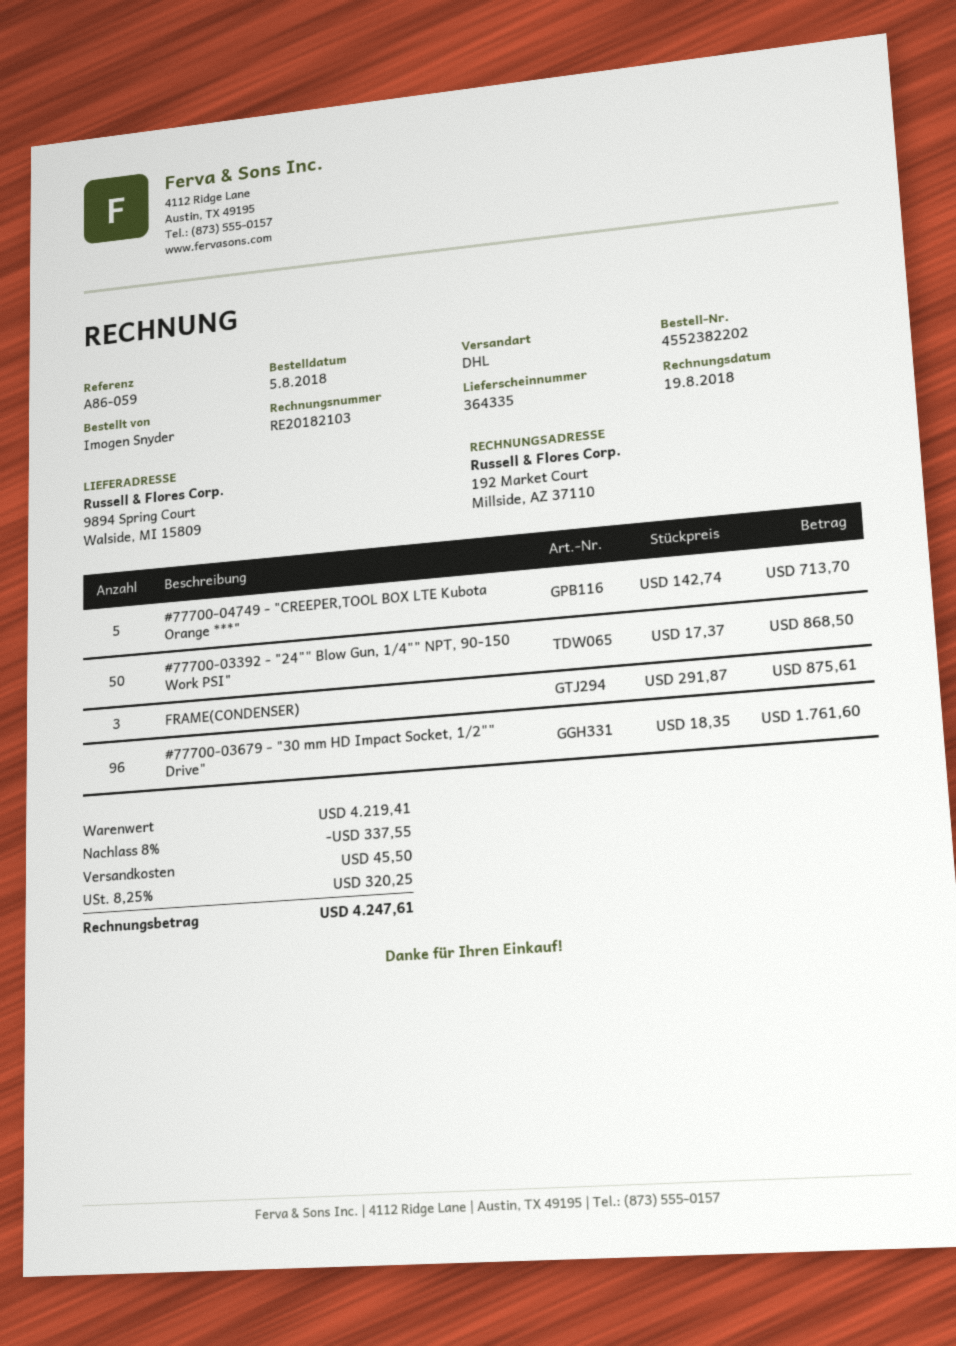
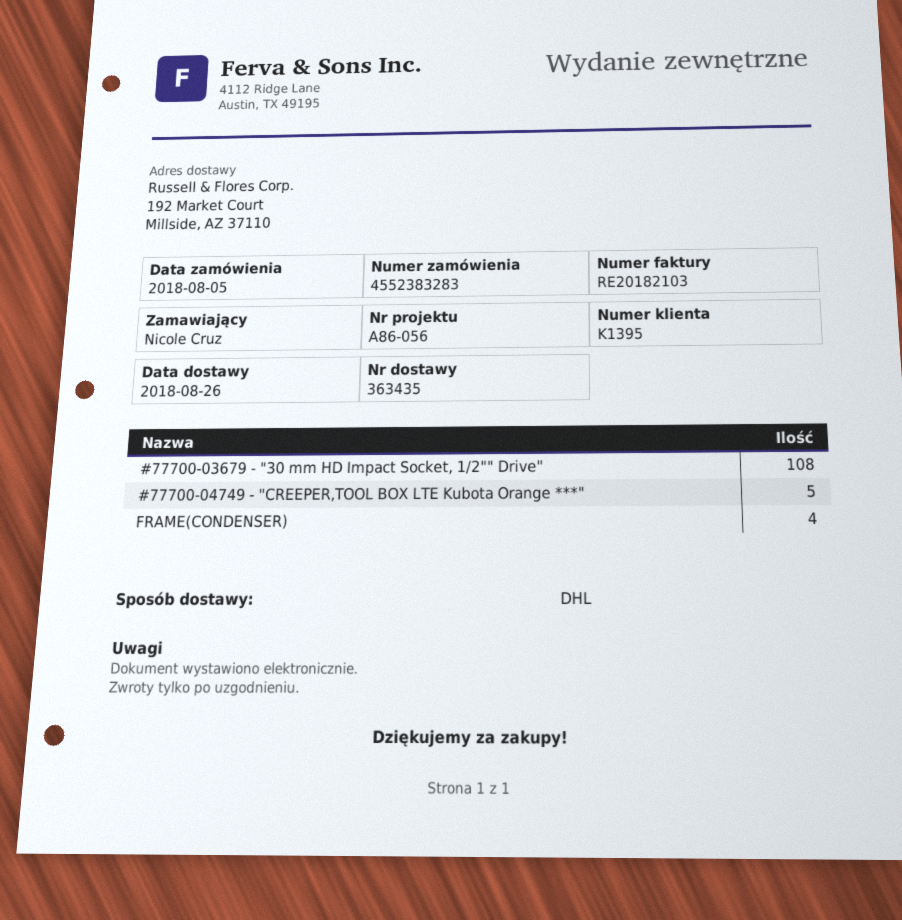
order number: 4552382202 -> 4552383283
delivery note number: 364335 -> 363435
reference: A86-059 -> A86-056
ordered by: Imogen Snyder -> Nicole Cruz
ship to: 9894 Spring Court, Walside, MI 15809 -> 192 Market Court, Millside, AZ 37110
#77700-03392 - "24"" Blow Gun, 1/4"" NPT, 90-150 Work PSI": 50 -> none
FRAME(CONDENSER): 3 -> 4
#77700-03679 - "30 mm HD Impact Socket, 1/2"" Drive": 96 -> 108

